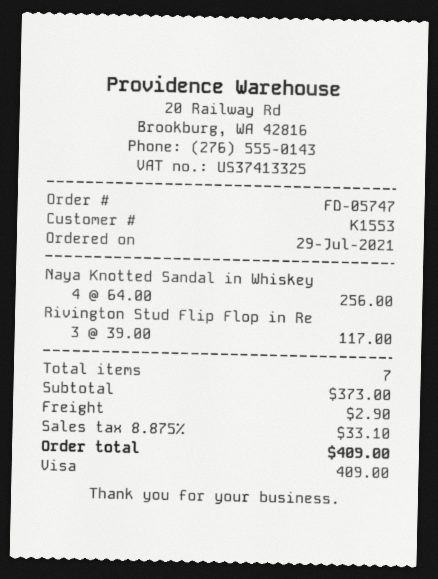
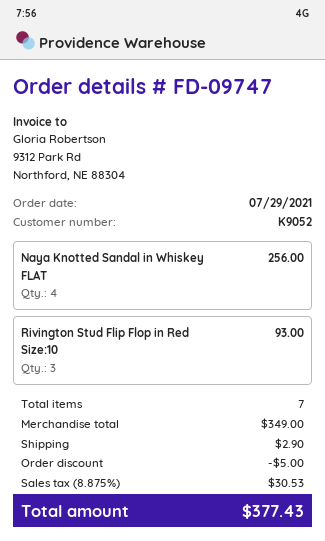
order number: FD-05747 -> FD-09747
customer number: K1553 -> K9052
Rivington Stud Flip Flop in Re: 3 for 117.00 -> 3 for 93.00
subtotal: 373.00 -> 349.00
discount: none -> 5.00
tax: 8.875% = 33.10 -> 8.875% = 30.53
total: 409.00 -> 377.43

